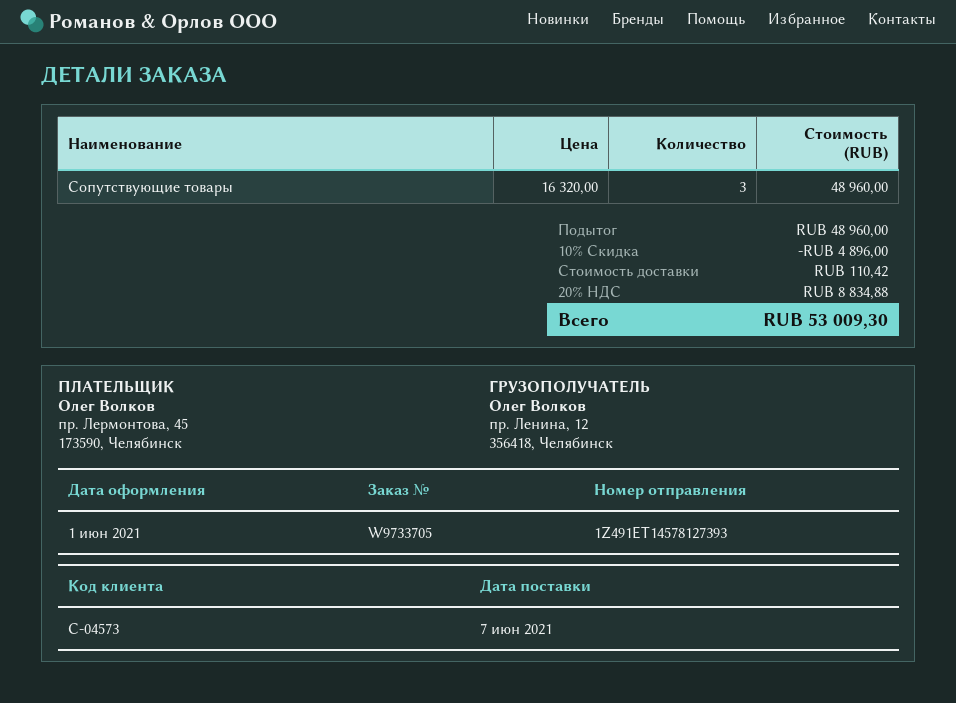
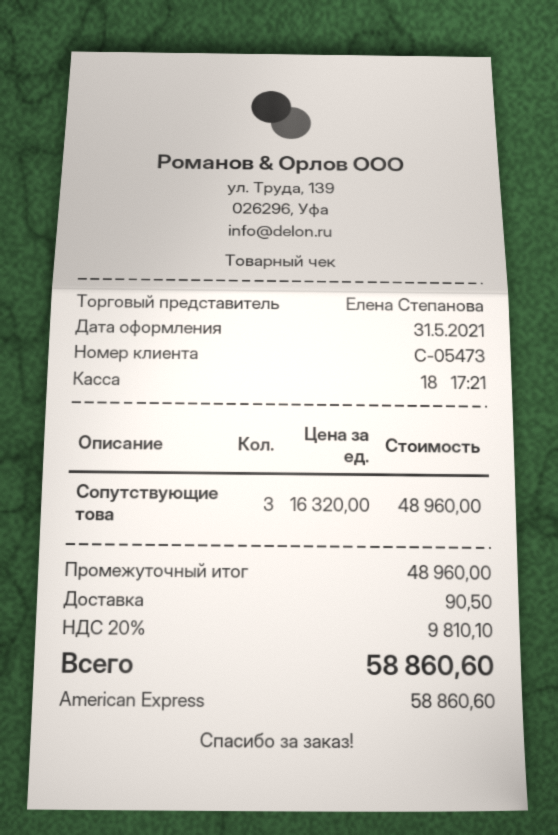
order date: 2021-06-01 -> 2021-05-31
customer number: C-04573 -> C-05473
discount: 10% = 4896.00 -> none
shipping: 110.42 -> 90.50
tax: 20% = 8834.88 -> 20% = 9810.10
total: 53009.30 -> 58860.60

